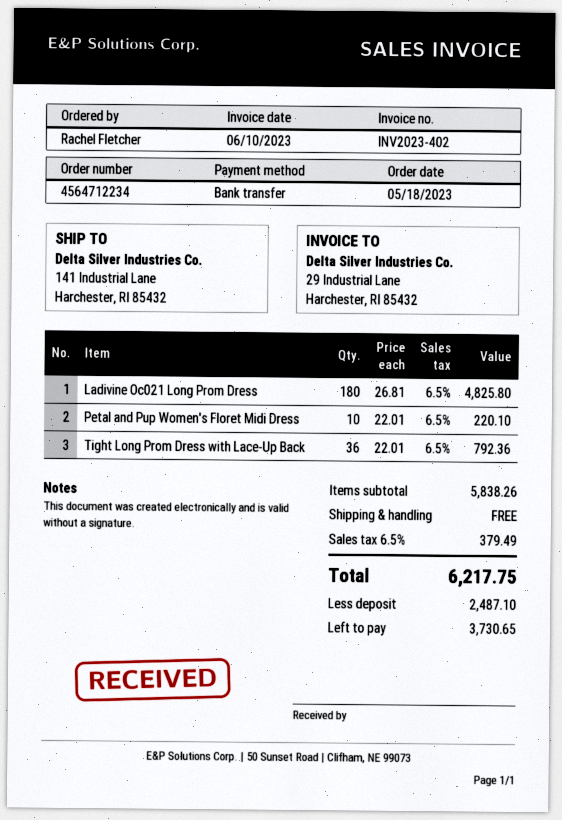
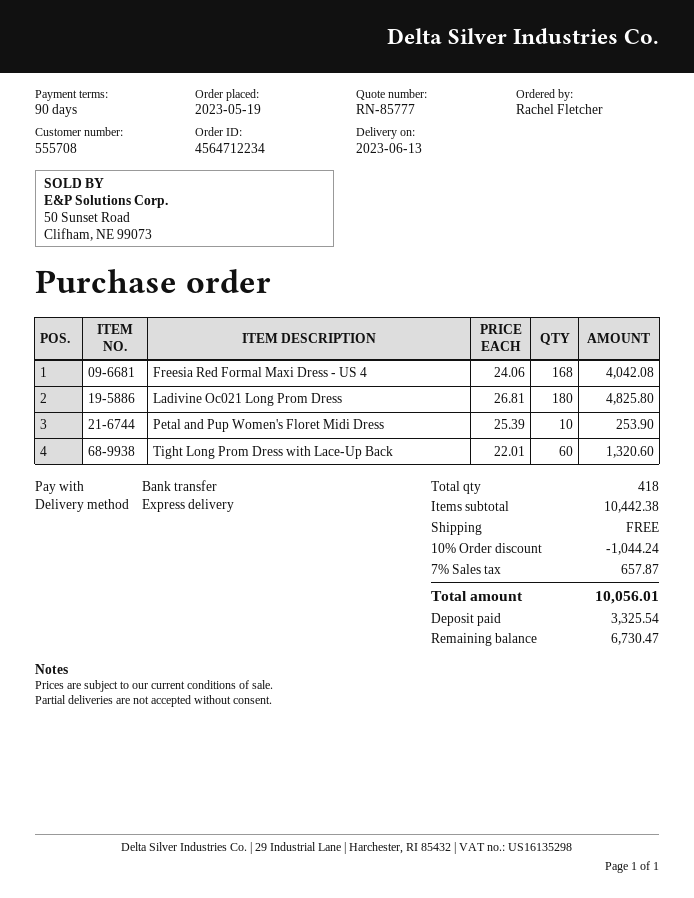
order date: 2023-05-18 -> 2023-05-19
Petal and Pup Women's Floret Midi Dress: 10 x 22.01 = 220.10 -> 10 x 25.39 = 253.90
Tight Long Prom Dress with Lace-Up Back: 36 x 22.01 = 792.36 -> 60 x 22.01 = 1320.60
Freesia Red Formal Maxi Dress - US 4: none -> 168 x 24.06 = 4042.08
subtotal: 5838.26 -> 10442.38
discount: none -> 10% = 1044.24
tax: 6.5% = 379.49 -> 7% = 657.87
total: 6217.75 -> 10056.01
deposit: 2487.10 -> 3325.54
balance: 3730.65 -> 6730.47

